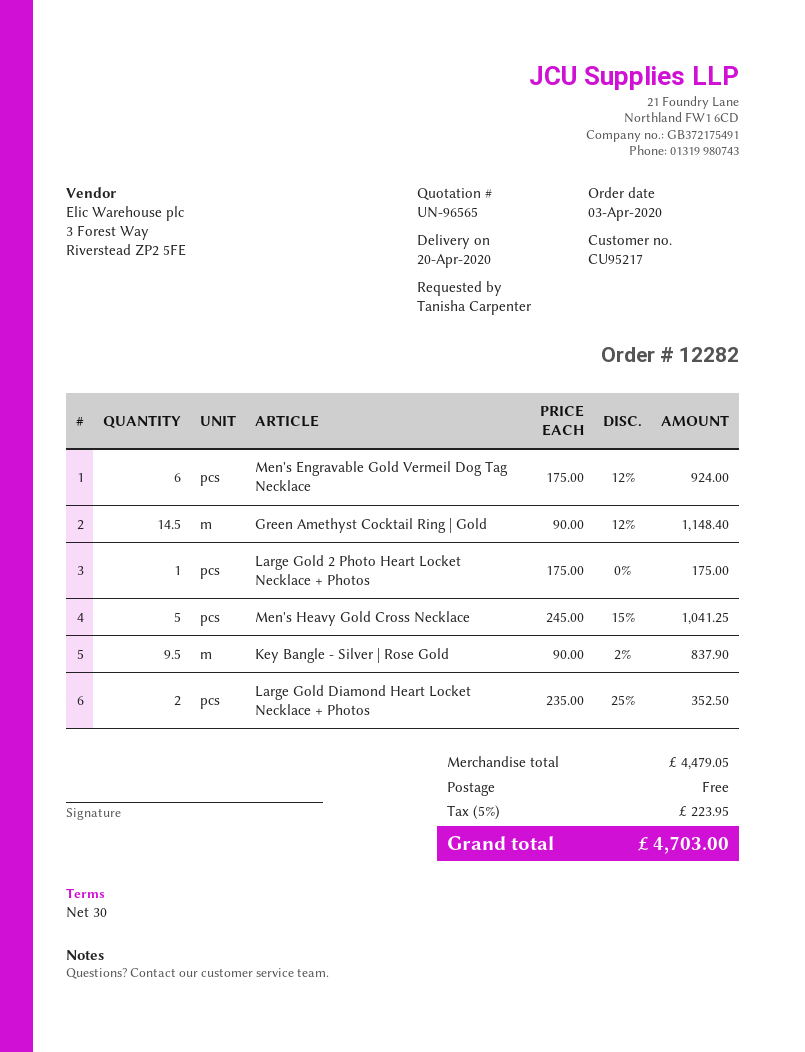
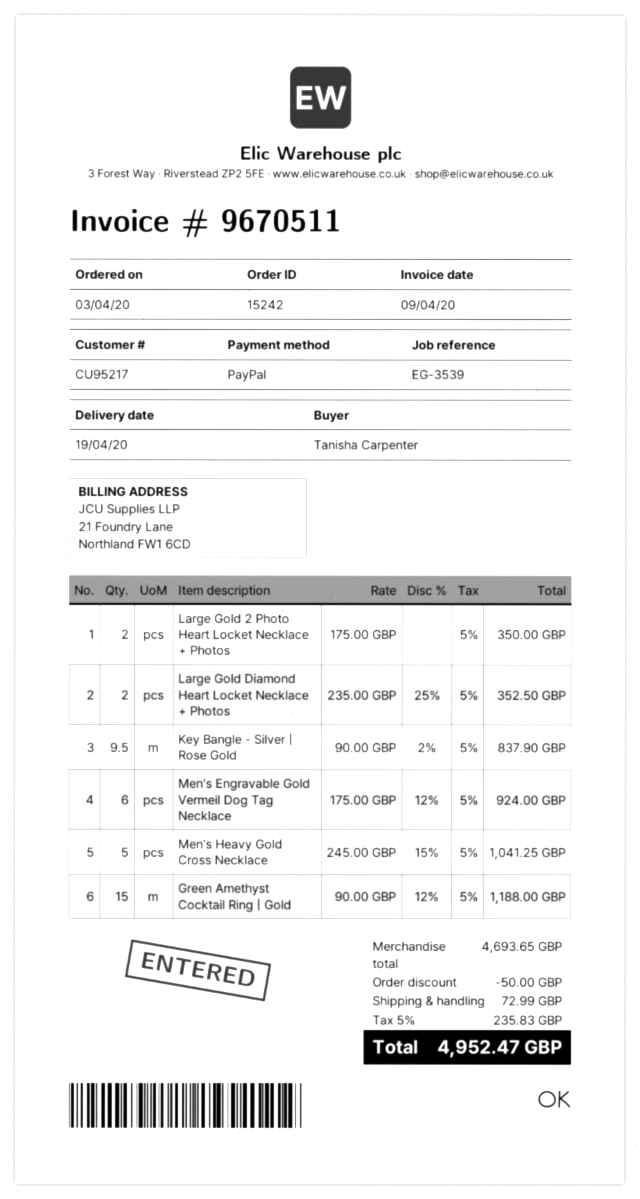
order number: 12282 -> 15242
delivery date: 2020-04-20 -> 2020-04-19
Green Amethyst Cocktail Ring | Gold: 14.5 x 90.00 - 12% = 1148.40 -> 15 x 90.00 - 12% = 1188.00
Large Gold 2 Photo Heart Locket Necklace + Photos: 1 x 175.00 = 175.00 -> 2 x 175.00 = 350.00
subtotal: 4479.05 -> 4693.65
discount: none -> 50.00
shipping: 0.00 -> 72.99
tax: 5% = 223.95 -> 5% = 235.83
total: 4703.00 -> 4952.47

